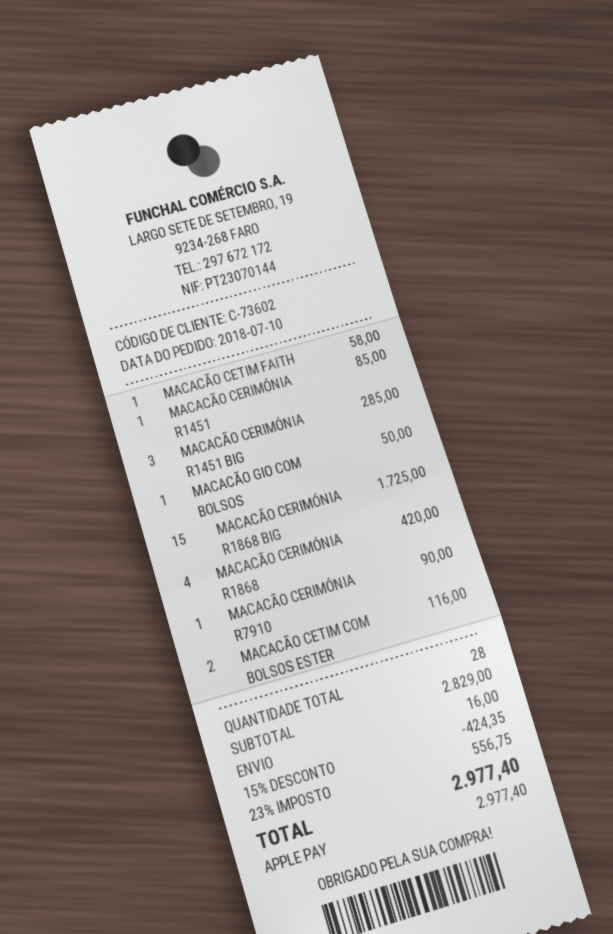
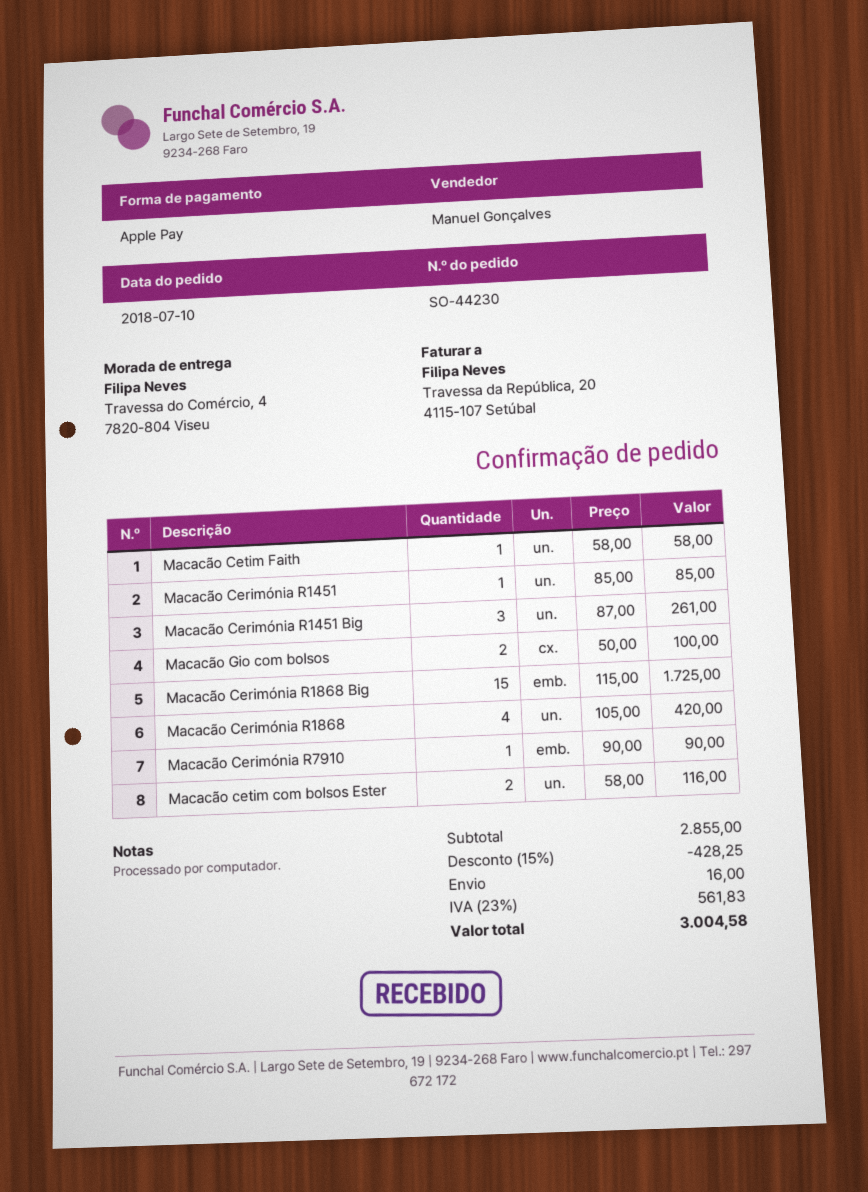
MACACÃO CERIMÓNIA R1451 BIG: 3 for 285.00 -> 3 for 261.00
MACACÃO GIO COM BOLSOS: 1 for 50.00 -> 2 for 100.00
subtotal: 2829.00 -> 2855.00
discount: 15% = 424.35 -> 15% = 428.25
tax: 23% = 556.75 -> 23% = 561.83
total: 2977.40 -> 3004.58

